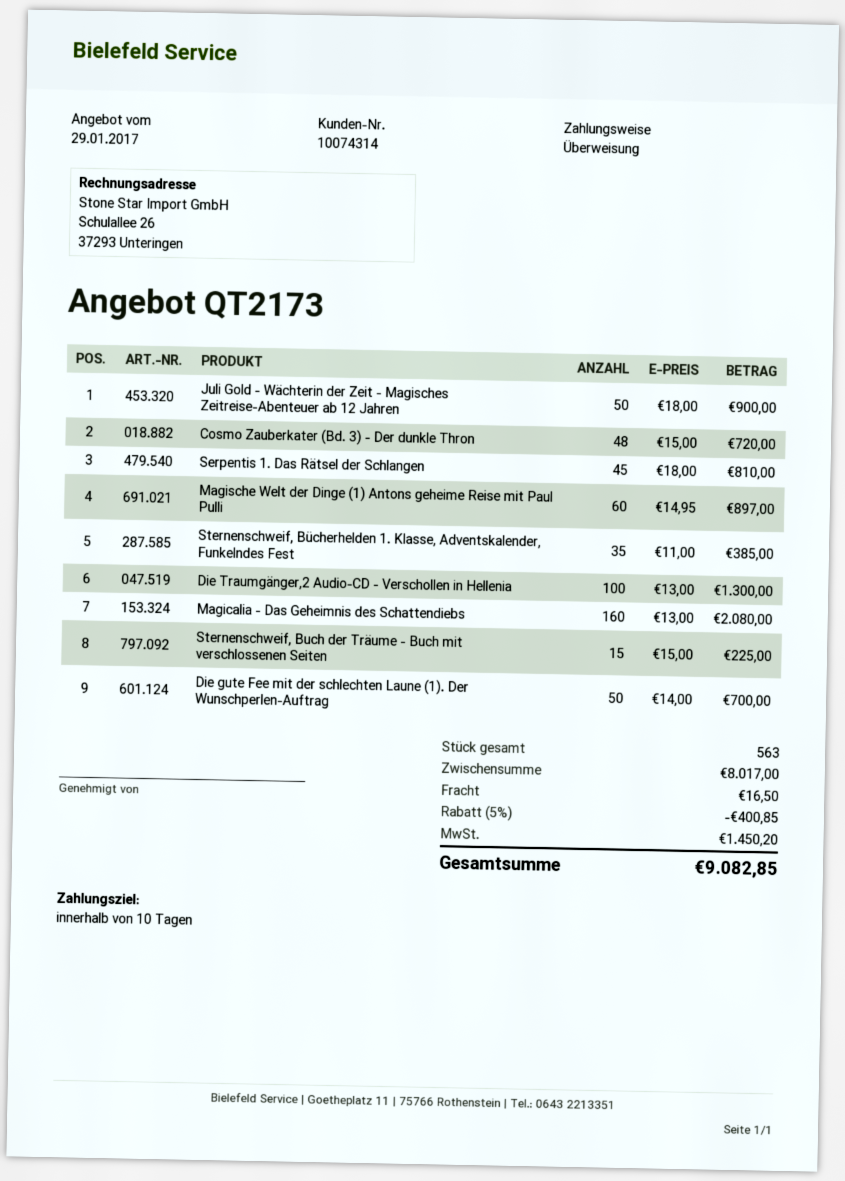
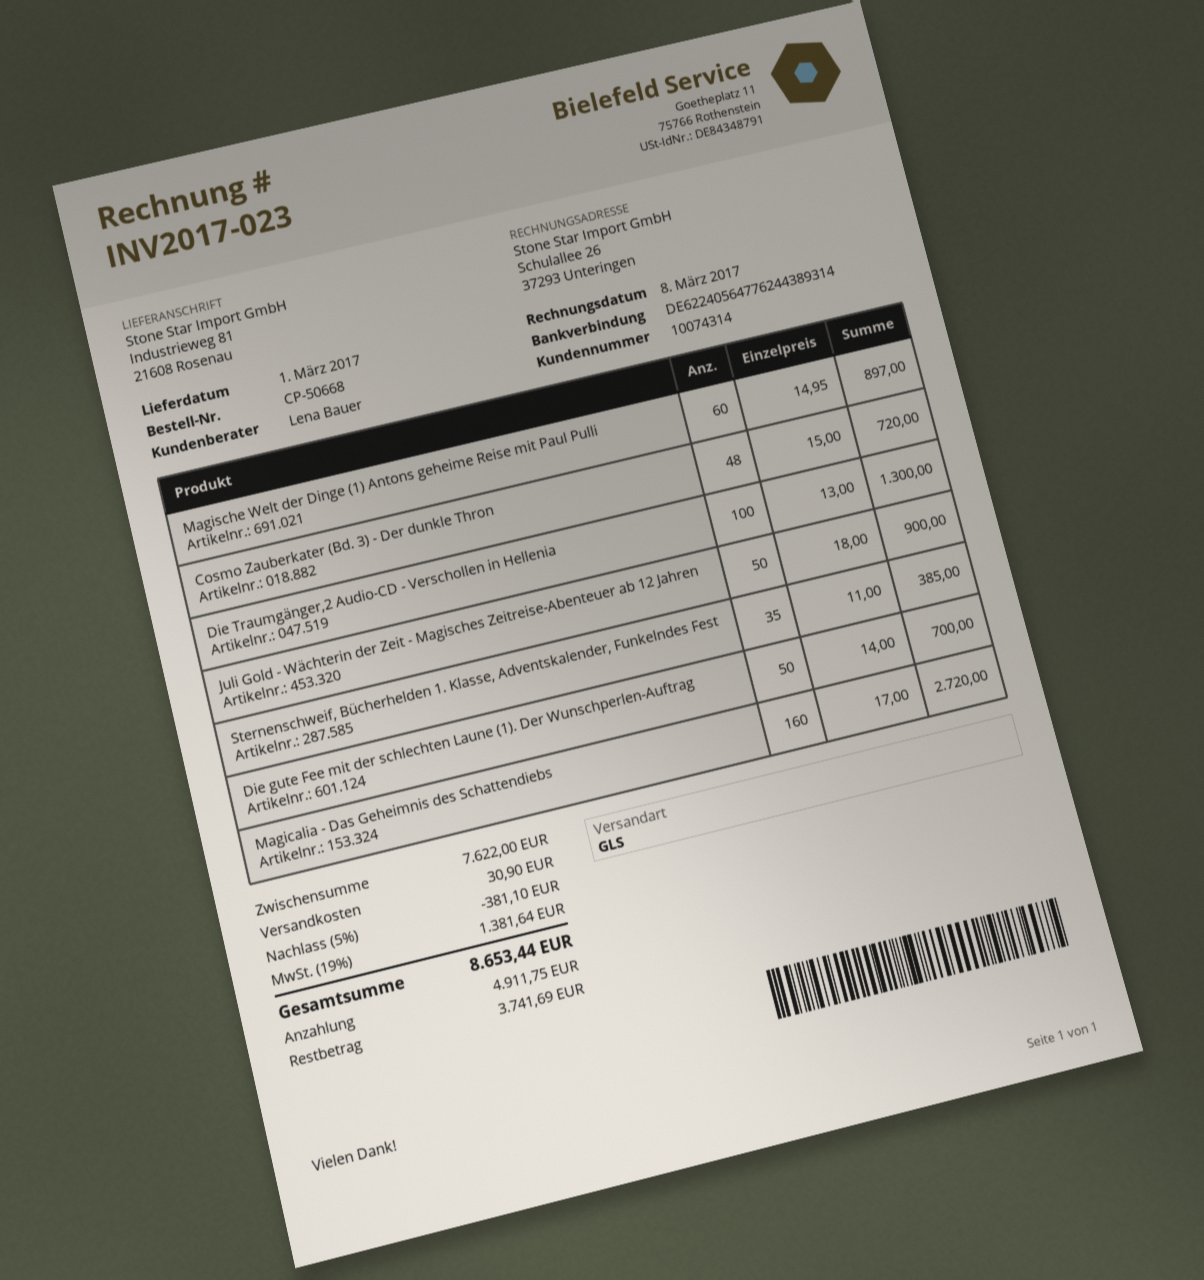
Serpentis 1. Das Rätsel der Schlangen: 45 x 18.00 = 810.00 -> none
Magicalia - Das Geheimnis des Schattendiebs: 160 x 13.00 = 2080.00 -> 160 x 17.00 = 2720.00
Sternenschweif, Buch der Träume - Buch mit verschlossenen Seiten: 15 x 15.00 = 225.00 -> none
subtotal: 8017.00 -> 7622.00
discount: 5% = 400.85 -> 5% = 381.10
shipping: 16.50 -> 30.90
tax: 1450.20 -> 1381.64
total: 9082.85 -> 8653.44

